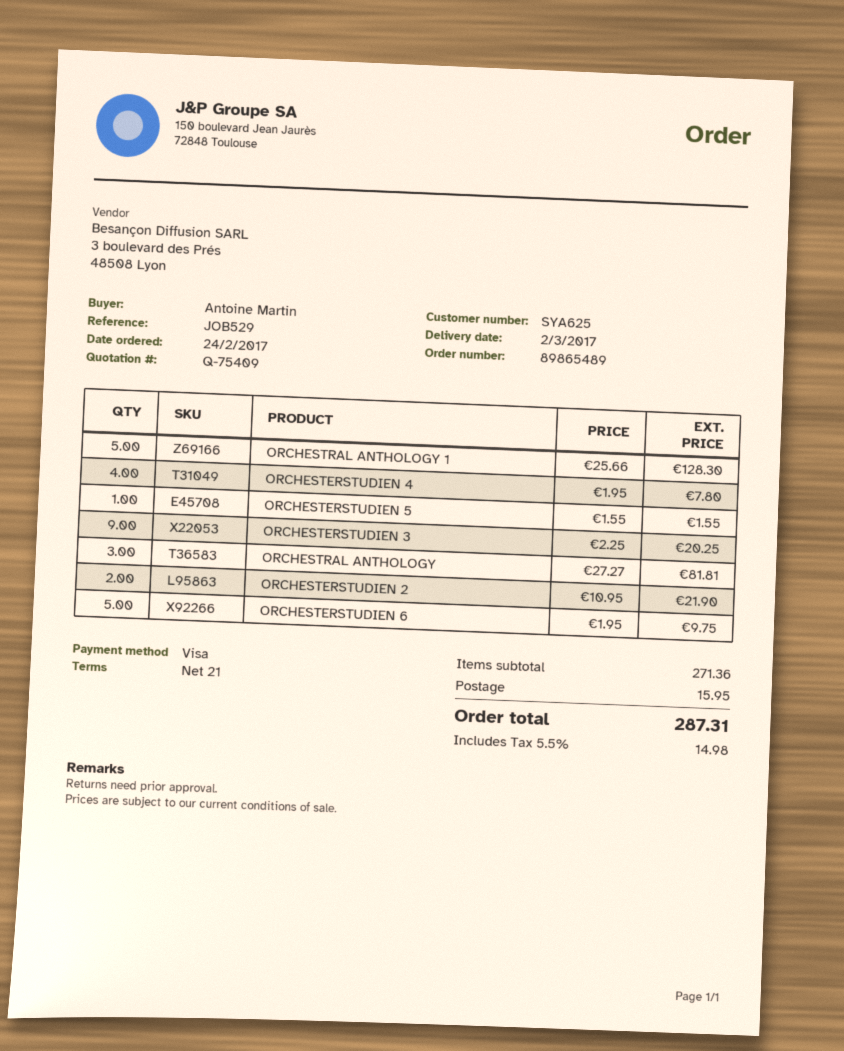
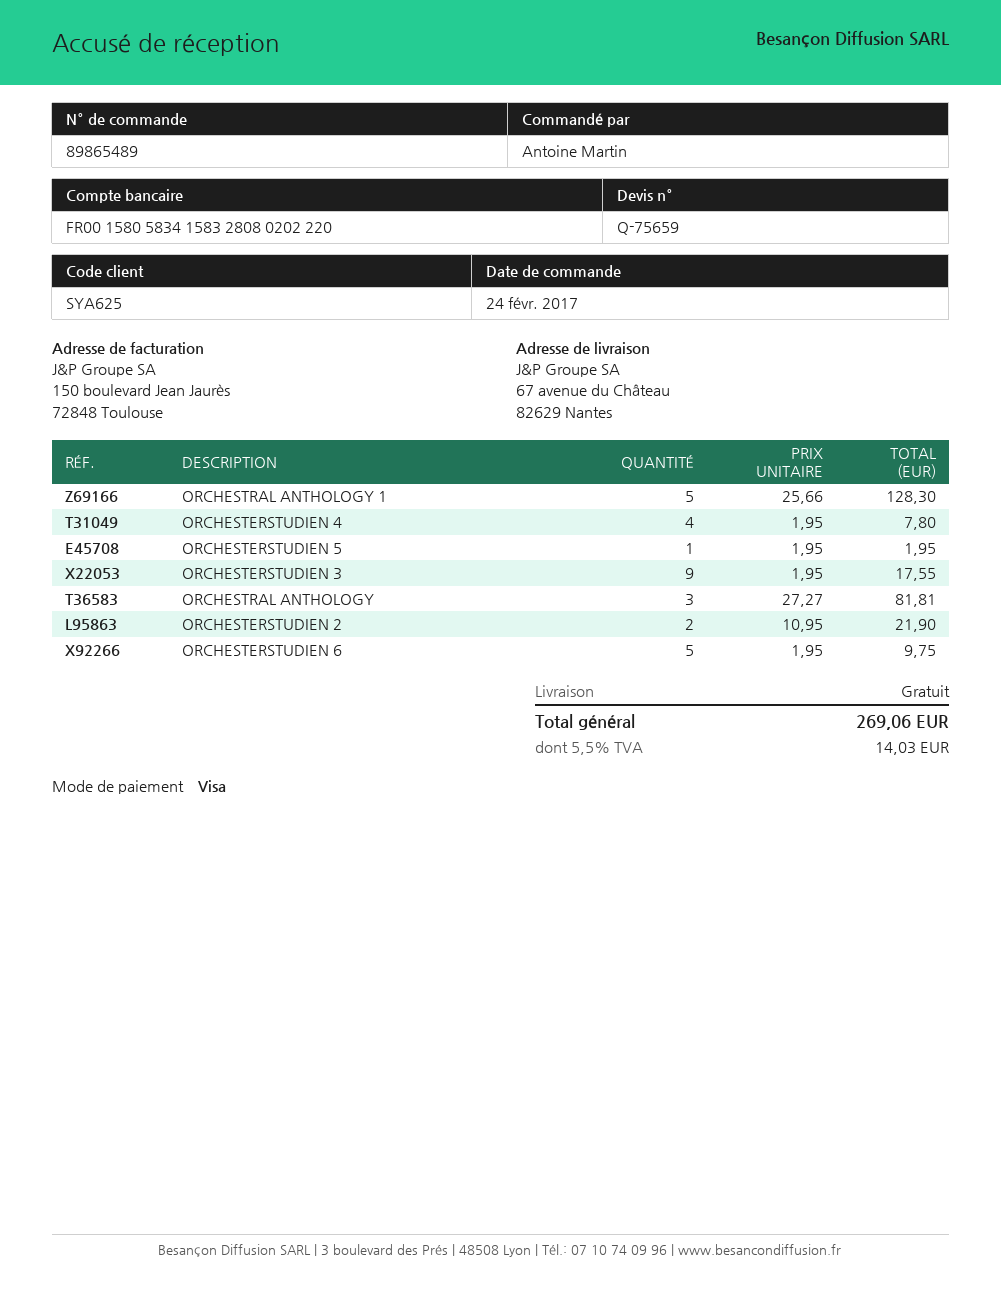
quote number: Q-75409 -> Q-75659
ORCHESTERSTUDIEN 5: 1 x 1.55 = 1.55 -> 1 x 1.95 = 1.95
ORCHESTERSTUDIEN 3: 9 x 2.25 = 20.25 -> 9 x 1.95 = 17.55
shipping: 15.95 -> 0.00
tax: 5.5% = 14.98 -> 5.5% = 14.03
total: 287.31 -> 269.06

